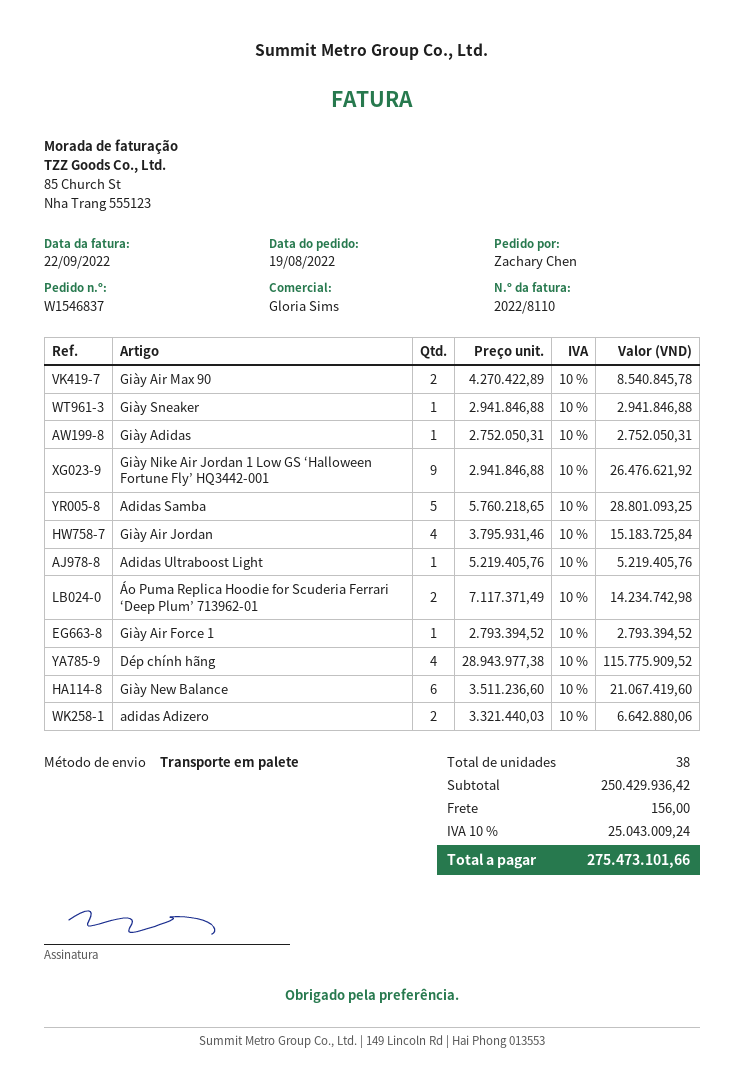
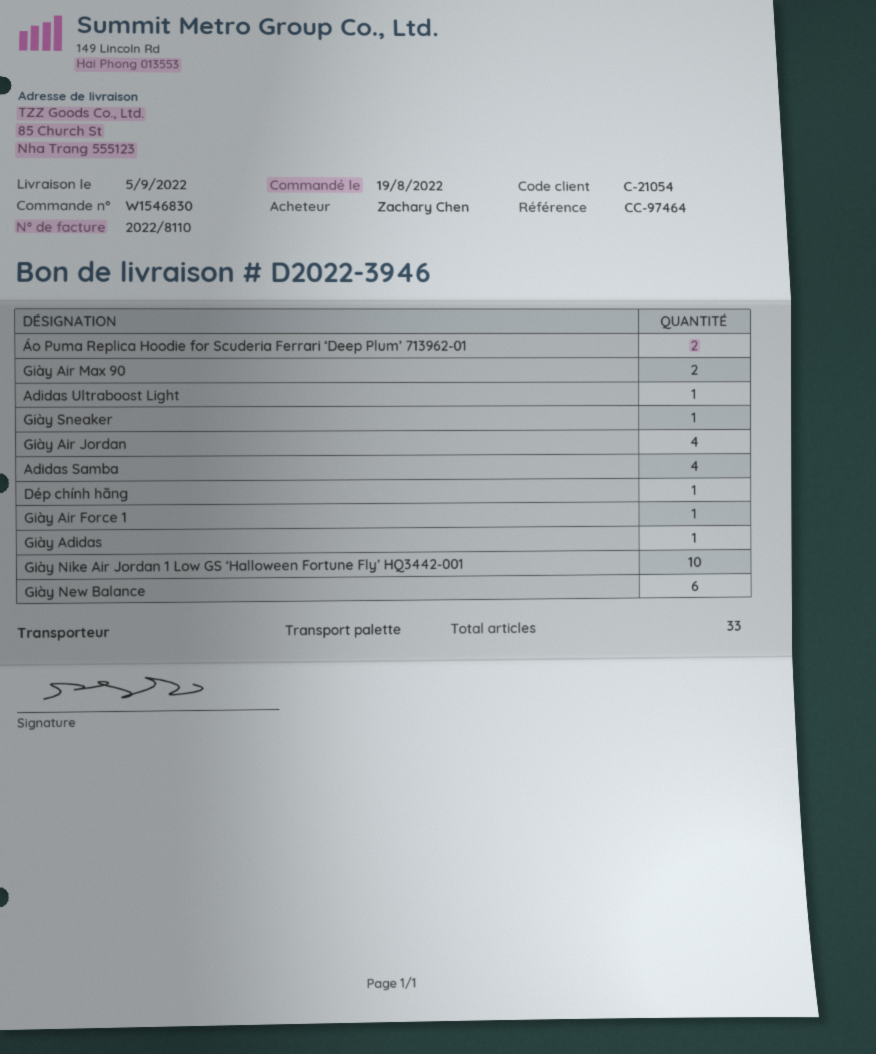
order number: W1546837 -> W1546830
Giày Nike Air Jordan 1 Low GS ‘Halloween Fortune Fly’ HQ3442-001: 9 -> 10
Adidas Samba: 5 -> 4
Dép chính hãng: 4 -> 1
adidas Adizero: 2 -> none
total quantity: 38 -> 33

